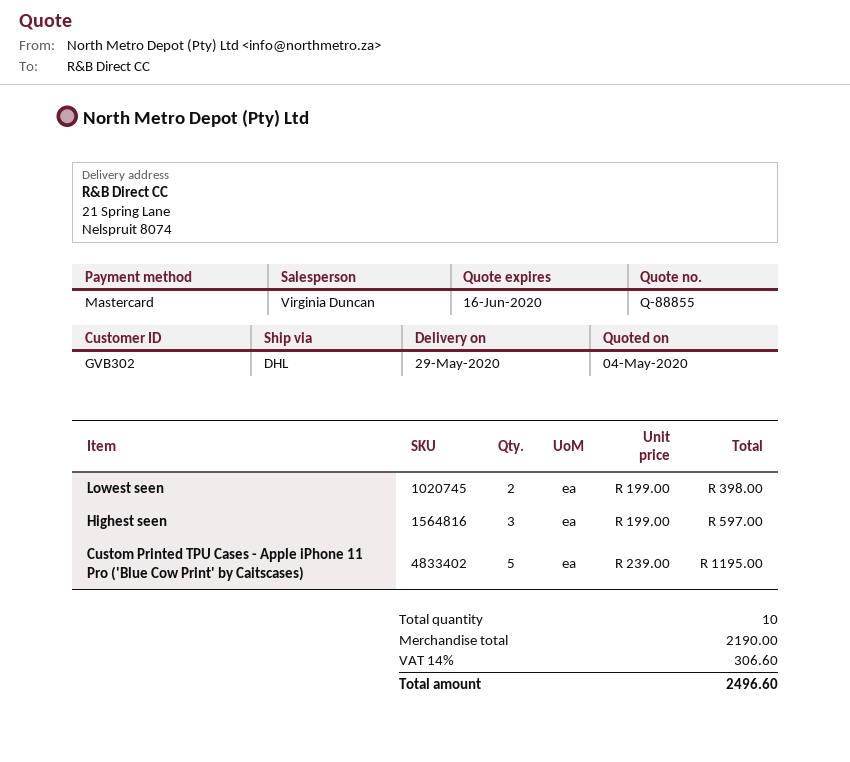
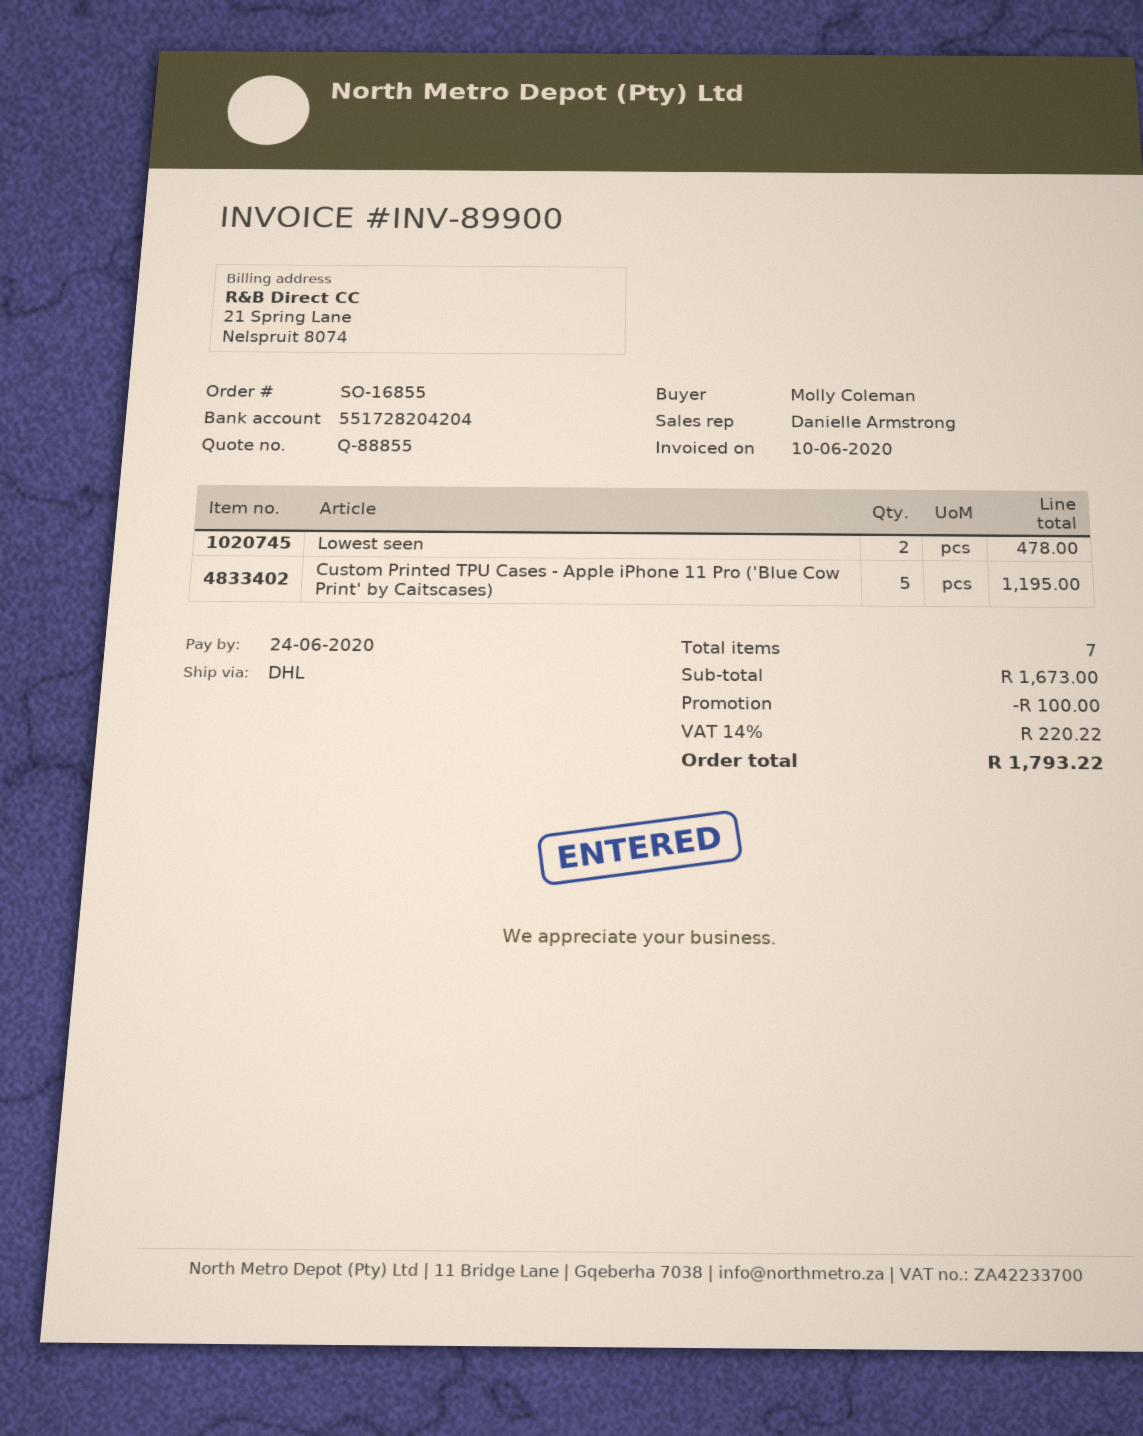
sales rep: Virginia Duncan -> Danielle Armstrong
Lowest seen: 2 for 398.00 -> 2 for 478.00
Highest seen: 3 for 597.00 -> none
total quantity: 10 -> 7
subtotal: 2190.00 -> 1673.00
discount: none -> 100.00
tax: 14% = 306.60 -> 14% = 220.22
total: 2496.60 -> 1793.22

